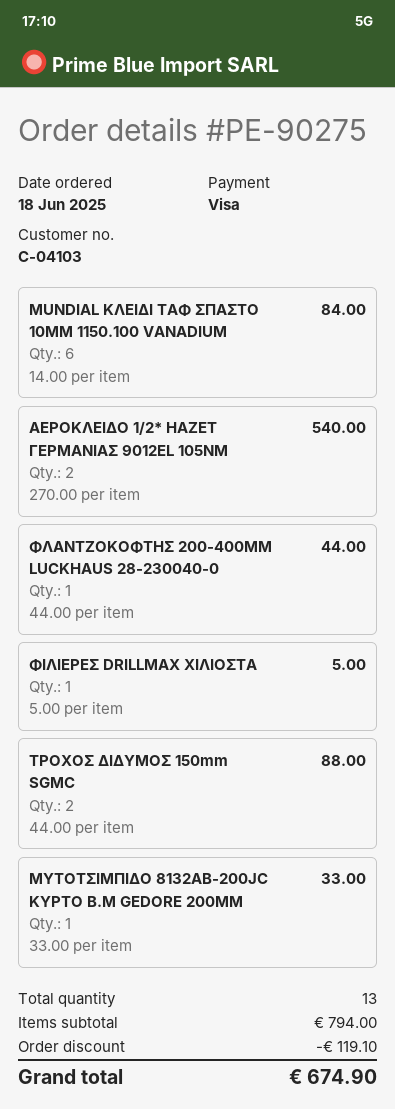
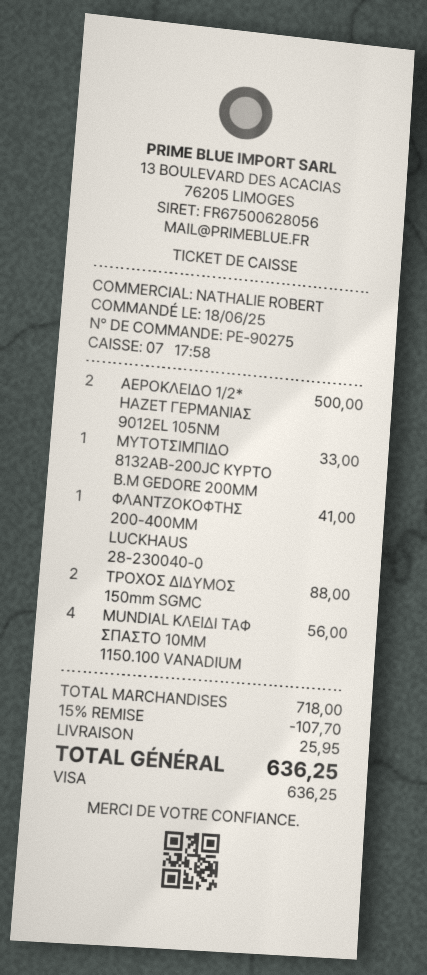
MUNDIAL ΚΛΕΙΔΙ ΤΑΦ ΣΠΑΣΤΟ 10ΜΜ 1150.100 VANADIUM: 6 for 84.00 -> 4 for 56.00
ΑΕΡΟΚΛΕΙΔΟ 1/2* HAZET ΓΕΡΜΑΝΙΑΣ 9012EL 105NM: 2 for 540.00 -> 2 for 500.00
ΦΛΑΝΤΖΟΚΟΦΤΗΣ 200-400ΜΜ LUCKHAUS 28-230040-0: 1 for 44.00 -> 1 for 41.00
ΦΙΛΙΕΡΕΣ DRILLMAX ΧΙΛΙΟΣΤΑ: 1 for 5.00 -> none
subtotal: 794.00 -> 718.00
discount: 119.10 -> 107.70
shipping: none -> 25.95
total: 674.90 -> 636.25

